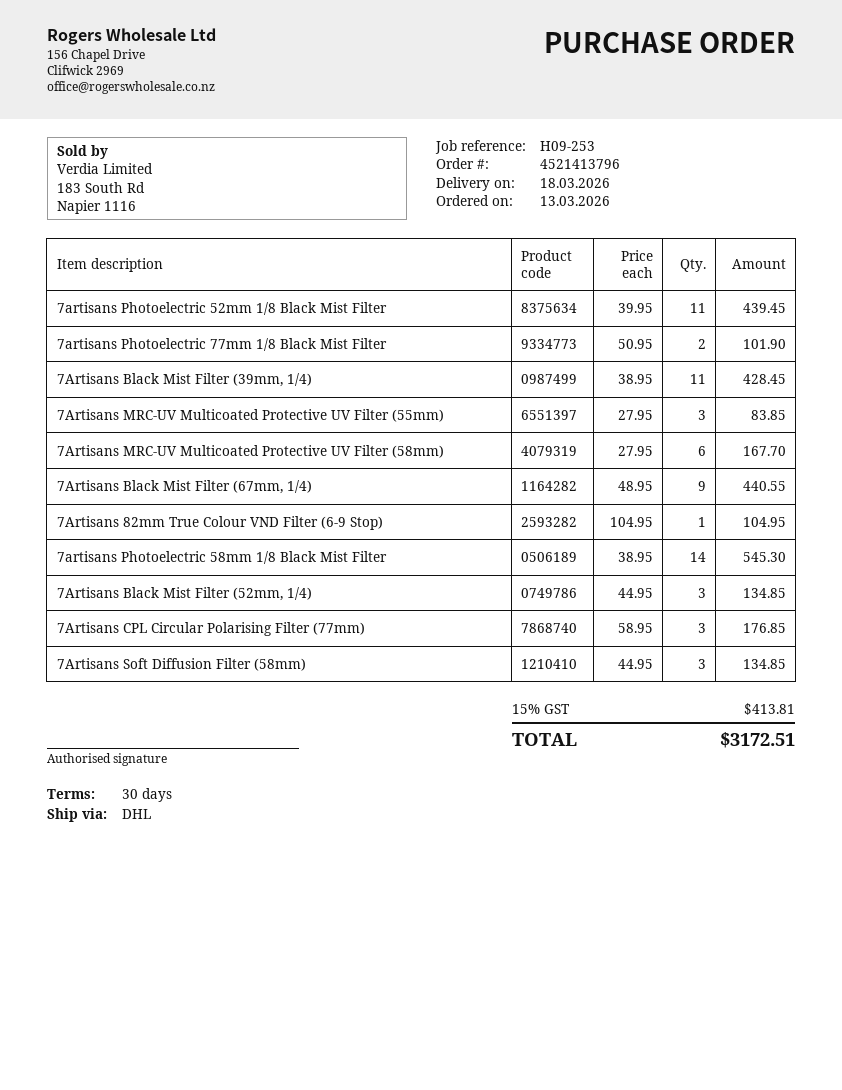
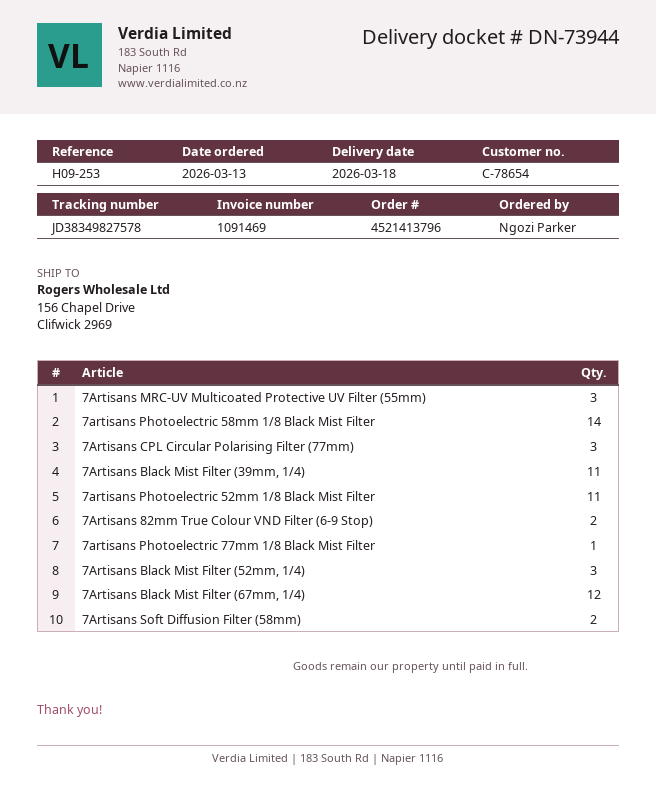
7artisans Photoelectric 77mm 1/8 Black Mist Filter: 2 -> 1
7Artisans MRC-UV Multicoated Protective UV Filter (58mm): 6 -> none
7Artisans Black Mist Filter (67mm, 1/4): 9 -> 12
7Artisans 82mm True Colour VND Filter (6-9 Stop): 1 -> 2
7Artisans Soft Diffusion Filter (58mm): 3 -> 2

